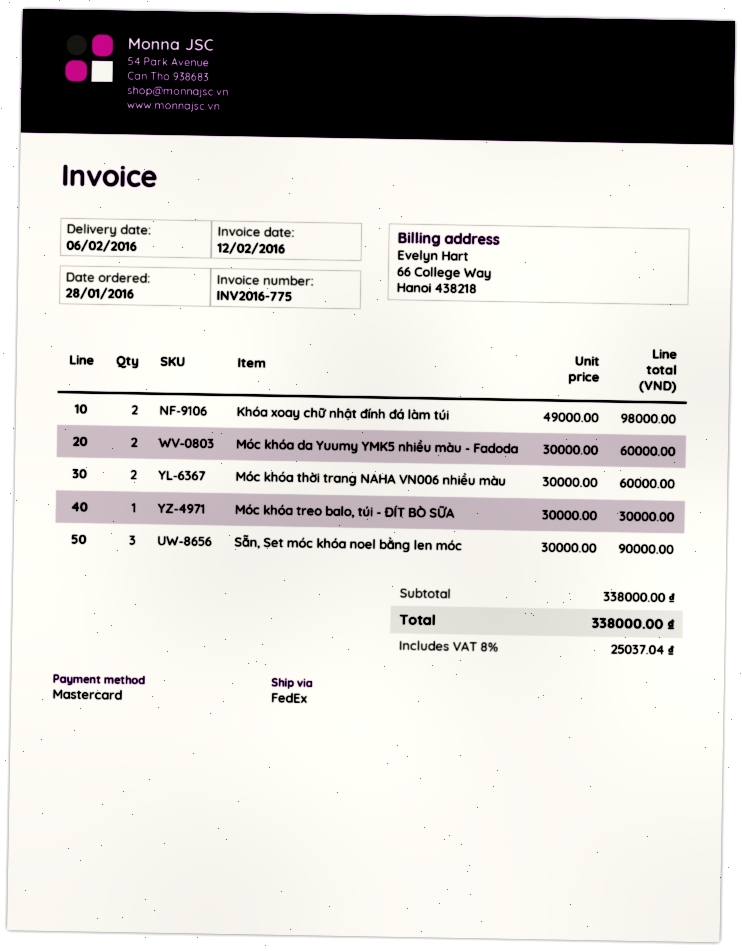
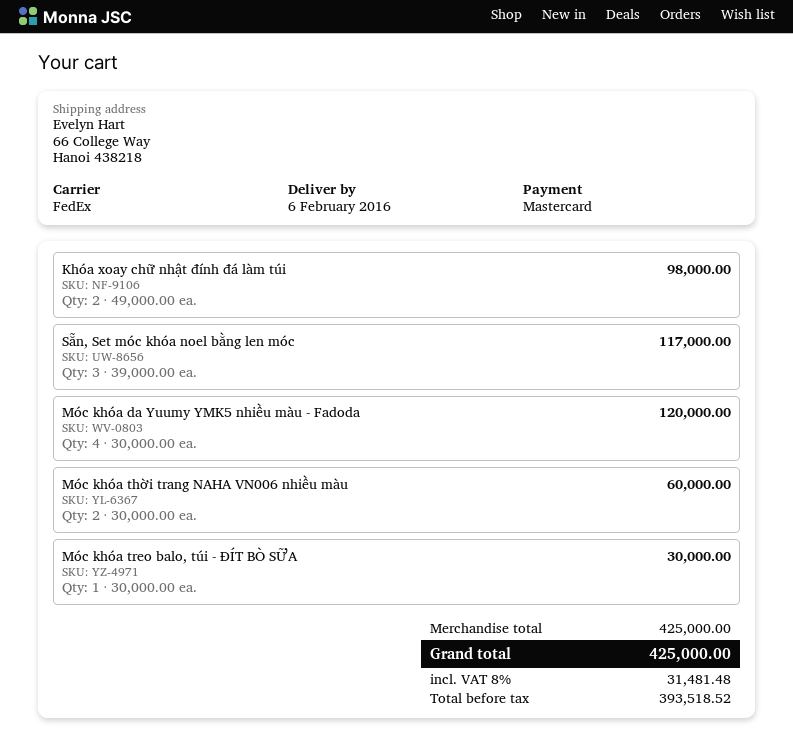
Móc khóa da Yuumy YMK5 nhiều màu - Fadoda: 2 x 30000.00 = 60000.00 -> 4 x 30000.00 = 120000.00
Sẵn, Set móc khóa noel bằng len móc: 3 x 30000.00 = 90000.00 -> 3 x 39000.00 = 117000.00
subtotal: 338000.00 -> 425000.00
tax: 8% = 25037.04 -> 8% = 31481.48
total: 338000.00 -> 425000.00

